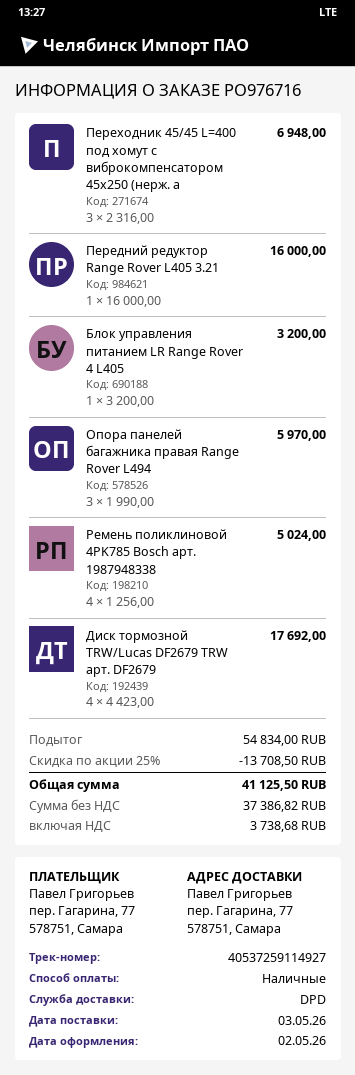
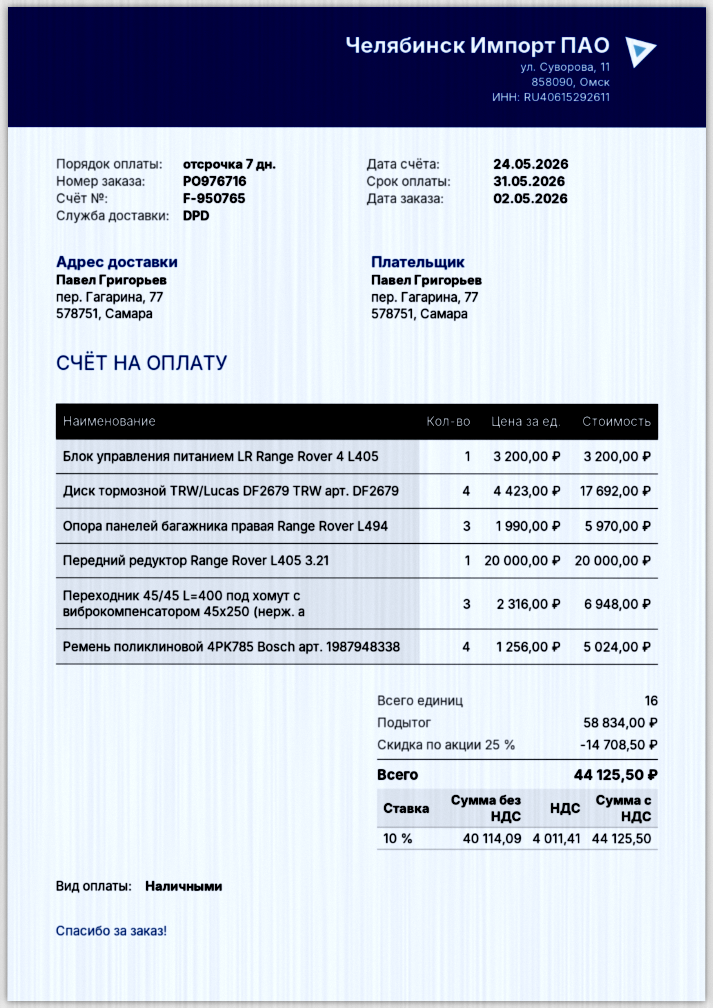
Передний редуктор Range Rover L405 3.21: 1 x 16000.00 = 16000.00 -> 1 x 20000.00 = 20000.00
subtotal: 54834.00 -> 58834.00
discount: 25% = 13708.50 -> 25% = 14708.50
net: 37386.82 -> 40114.09
tax: 3738.68 -> 4011.41
total: 41125.50 -> 44125.50

